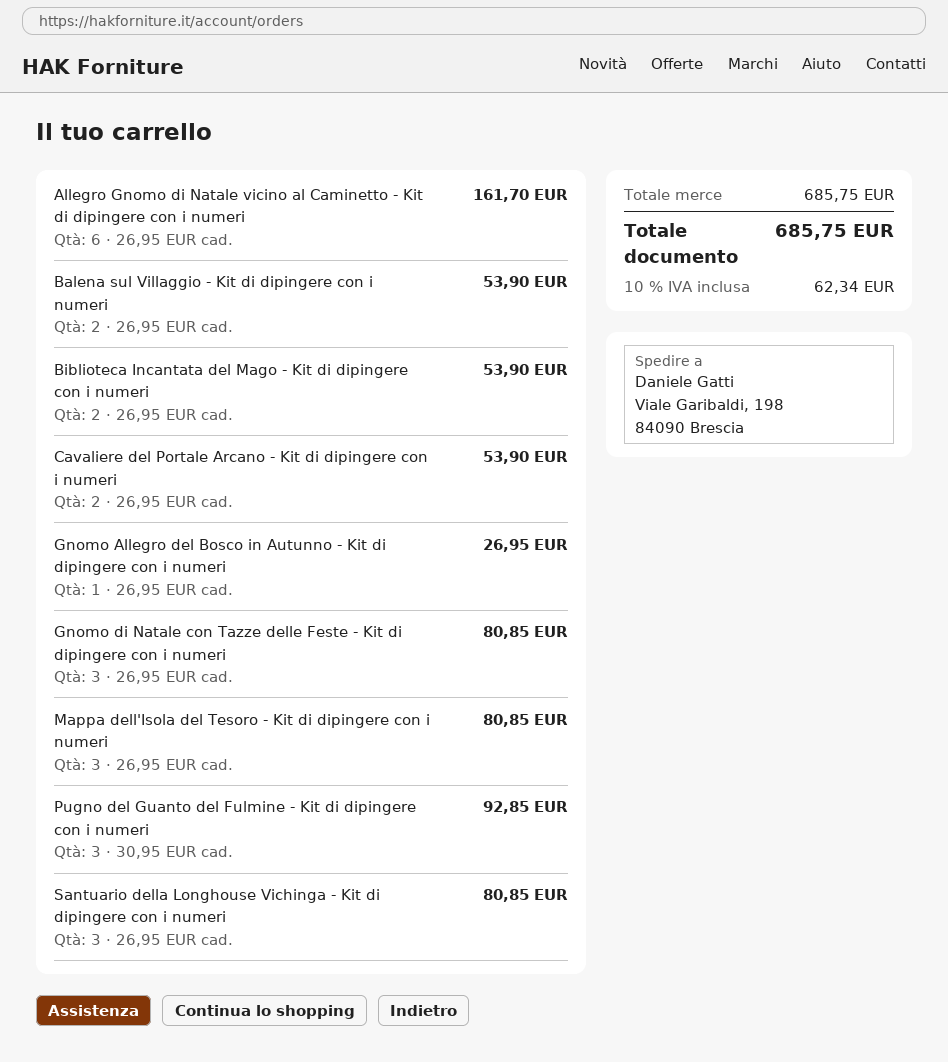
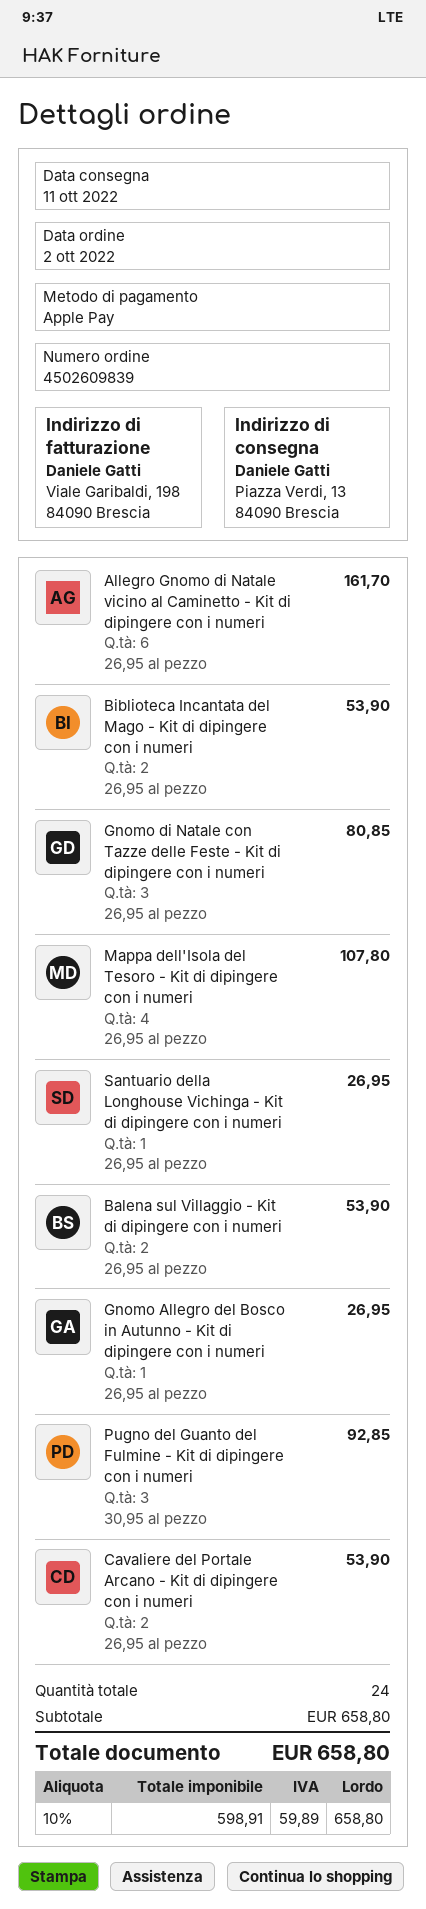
ship to: Viale Garibaldi, 198, 84090 Brescia -> Piazza Verdi, 13, 84090 Brescia
Mappa dell'Isola del Tesoro - Kit di dipingere con i numeri: 3 x 26.95 = 80.85 -> 4 x 26.95 = 107.80
Santuario della Longhouse Vichinga - Kit di dipingere con i numeri: 3 x 26.95 = 80.85 -> 1 x 26.95 = 26.95
subtotal: 685.75 -> 658.80
tax: 10% = 62.34 -> 10% = 59.89
total: 685.75 -> 658.80

